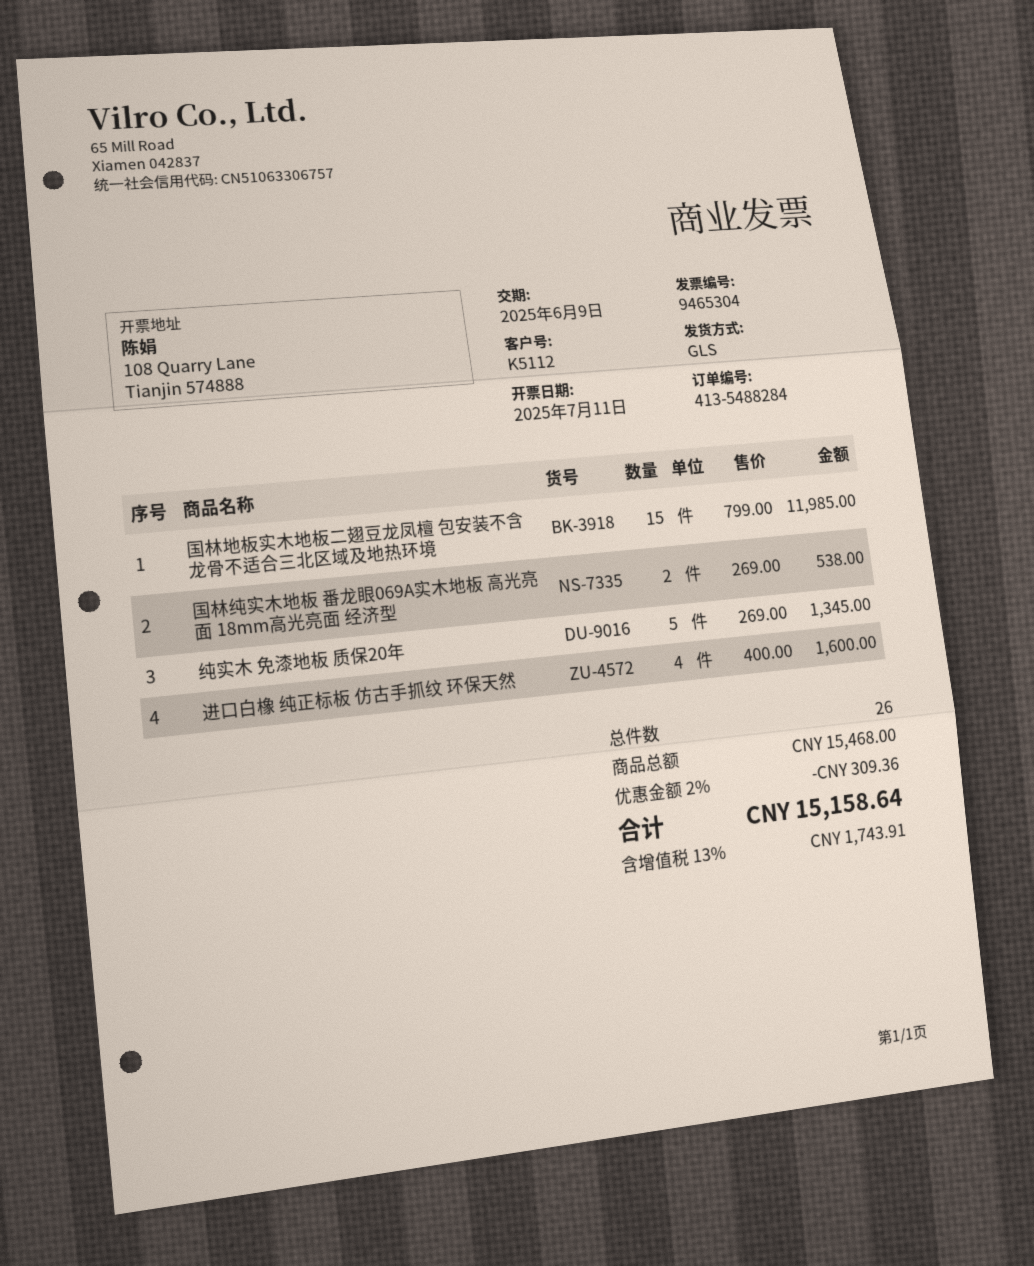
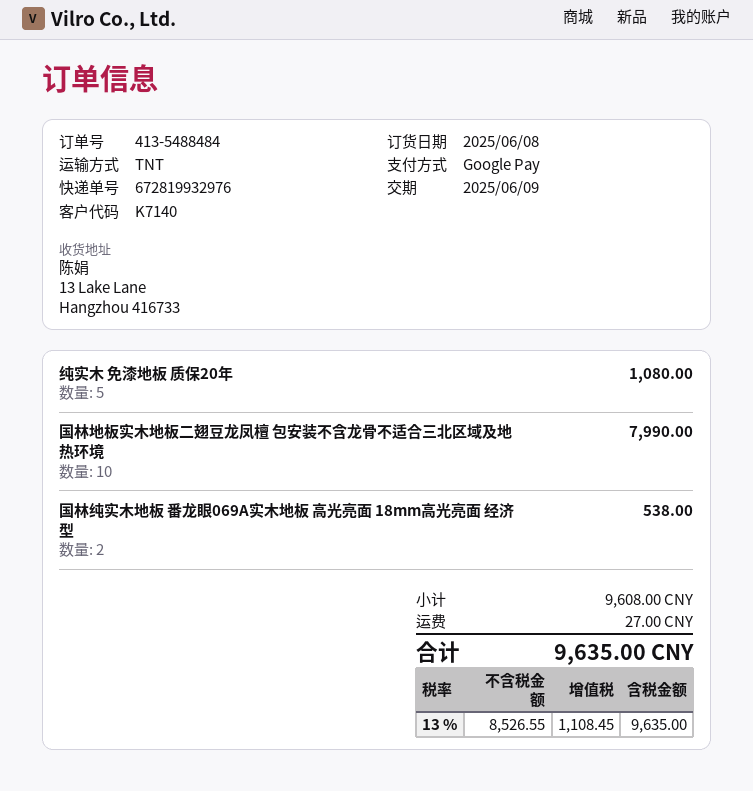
order number: 413-5488284 -> 413-5488484
customer number: K5112 -> K7140
shipping method: GLS -> TNT
国林地板实木地板二翅豆龙凤檀 包安装不含龙骨不适合三北区域及地热环境: 15 for 11985.00 -> 10 for 7990.00
纯实木 免漆地板 质保20年: 5 for 1345.00 -> 5 for 1080.00
进口白橡 纯正标板 仿古手抓纹 环保天然: 4 for 1600.00 -> none
subtotal: 15468.00 -> 9608.00
discount: 2% = 309.36 -> none
shipping: none -> 27.00
tax: 13% = 1743.91 -> 13% = 1108.45
total: 15158.64 -> 9635.00

